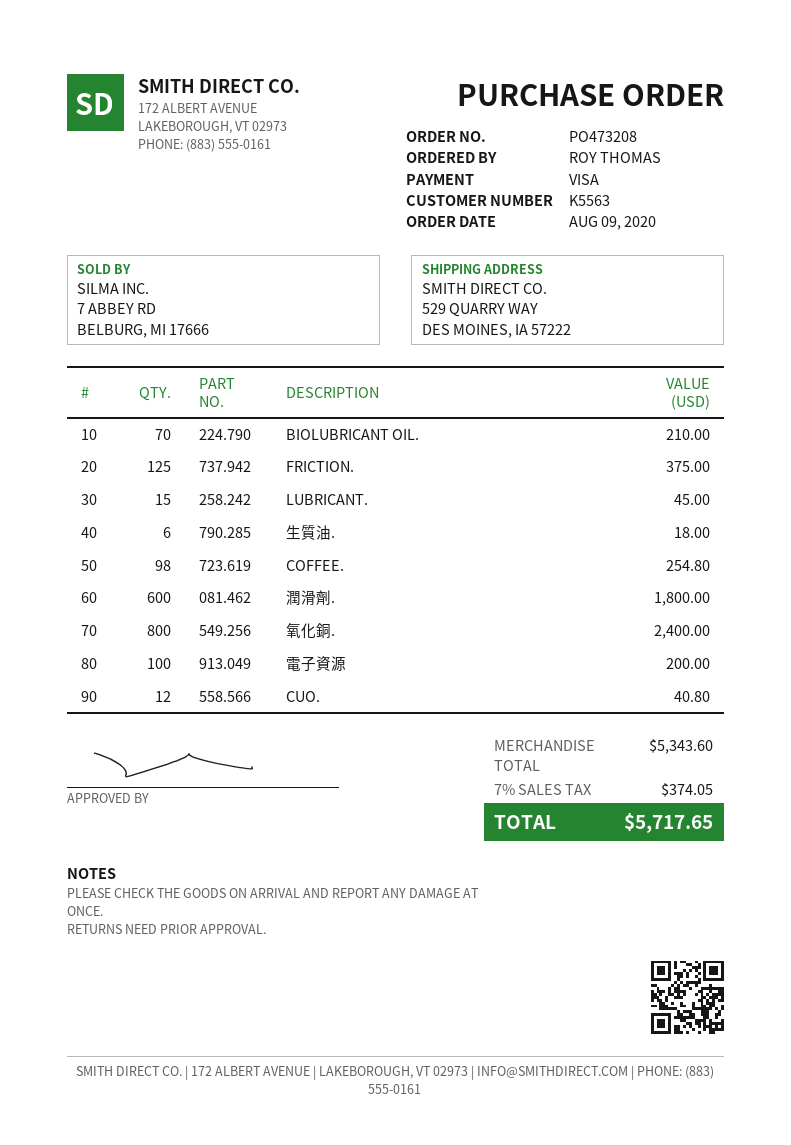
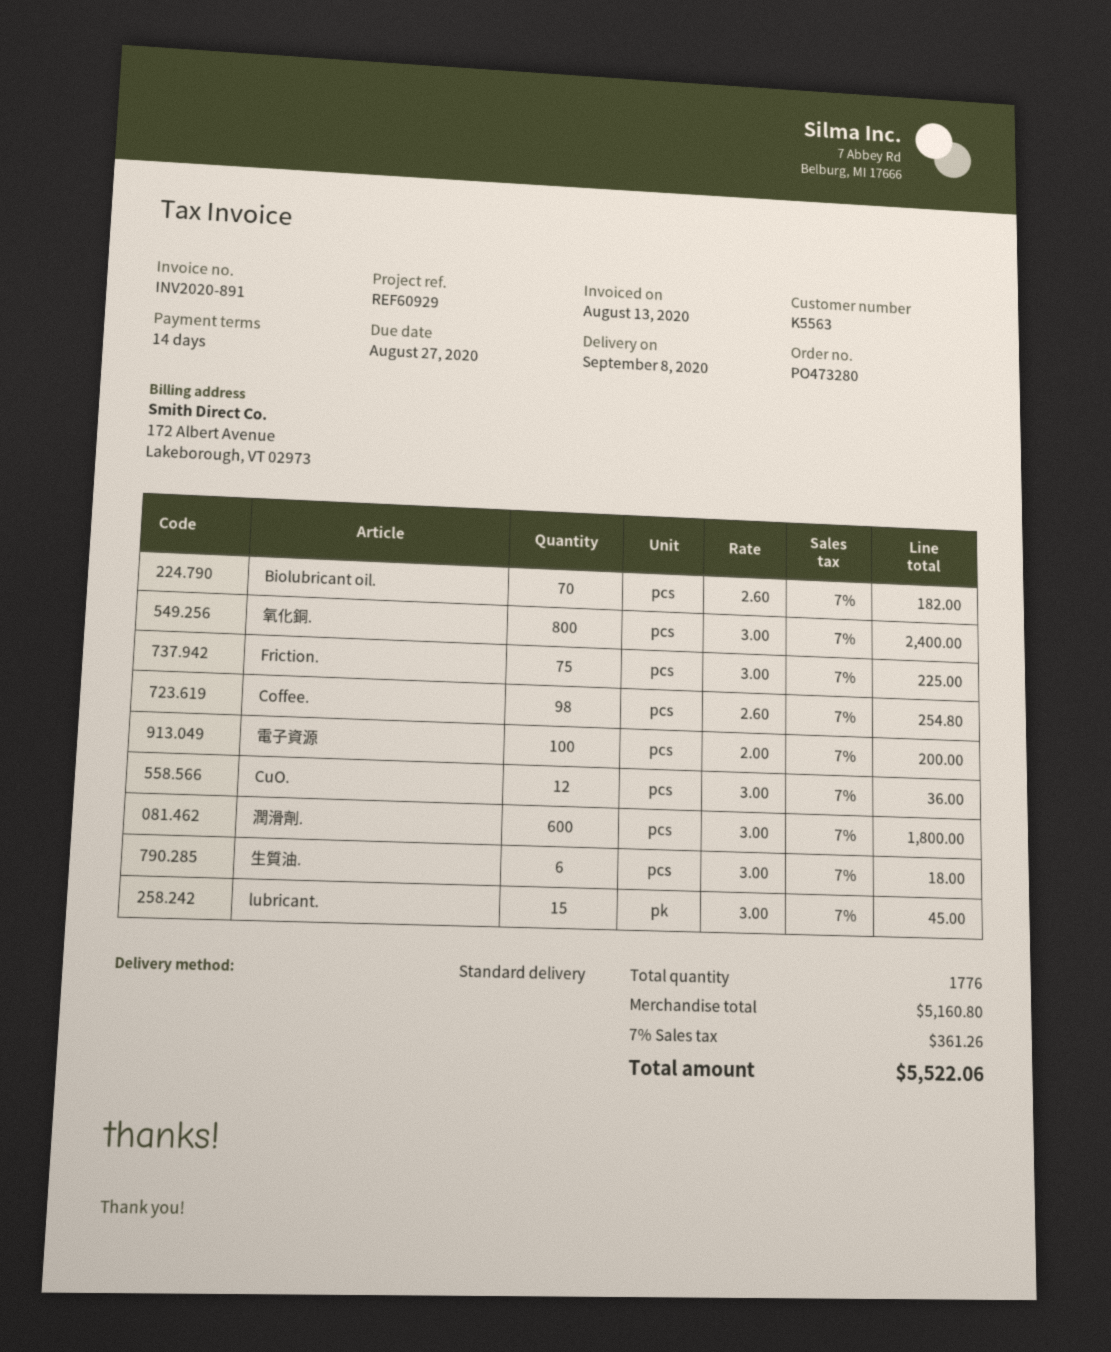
order number: PO473208 -> PO473280
BIOLUBRICANT OIL.: 70 for 210.00 -> 70 for 182.00
FRICTION.: 125 for 375.00 -> 75 for 225.00
CUO.: 12 for 40.80 -> 12 for 36.00
subtotal: 5343.60 -> 5160.80
tax: 7% = 374.05 -> 7% = 361.26
total: 5717.65 -> 5522.06

